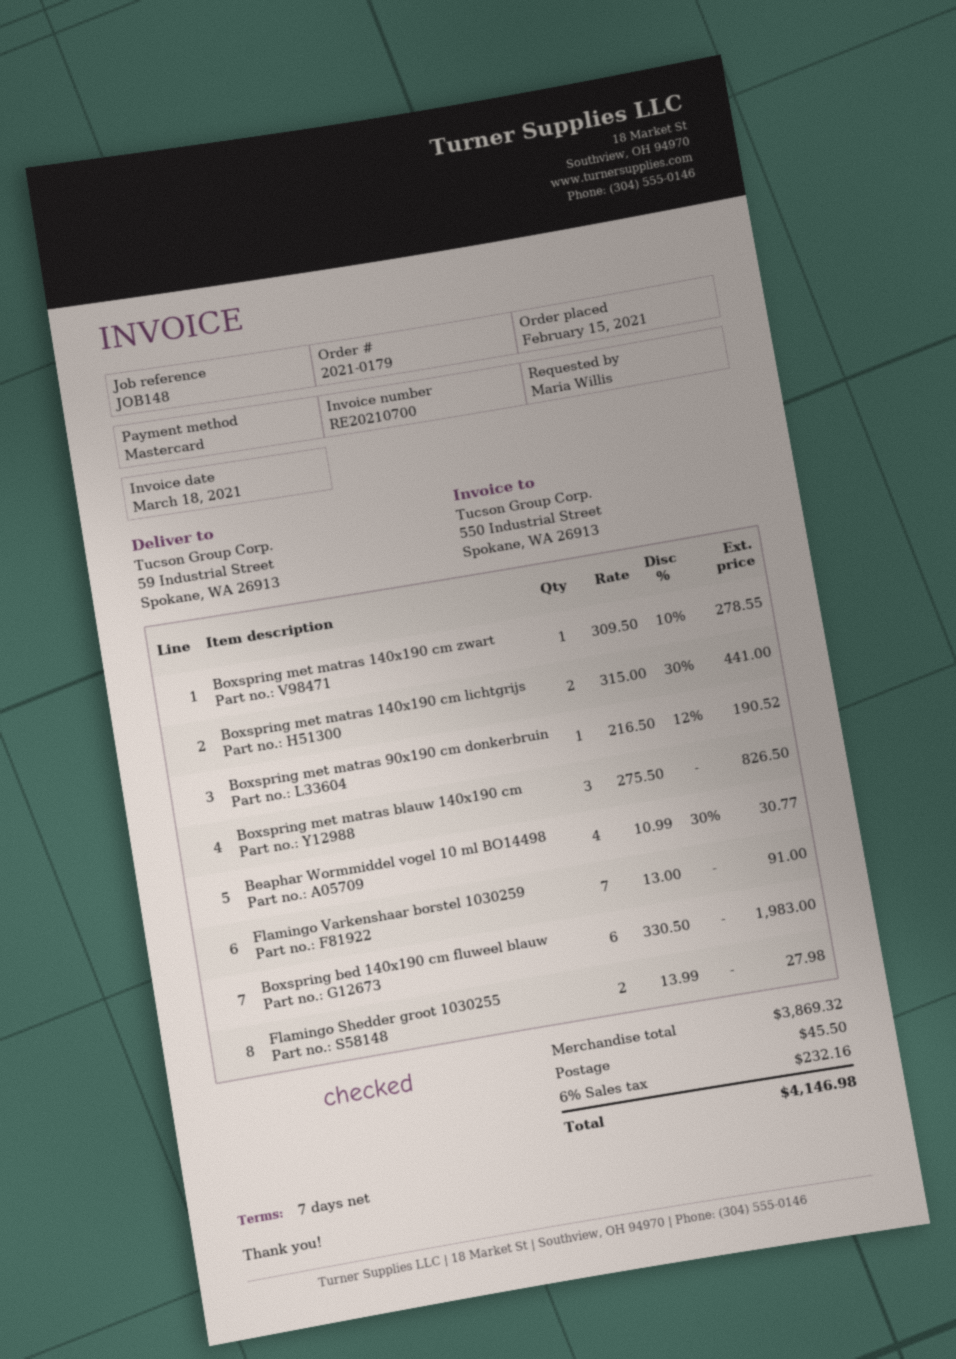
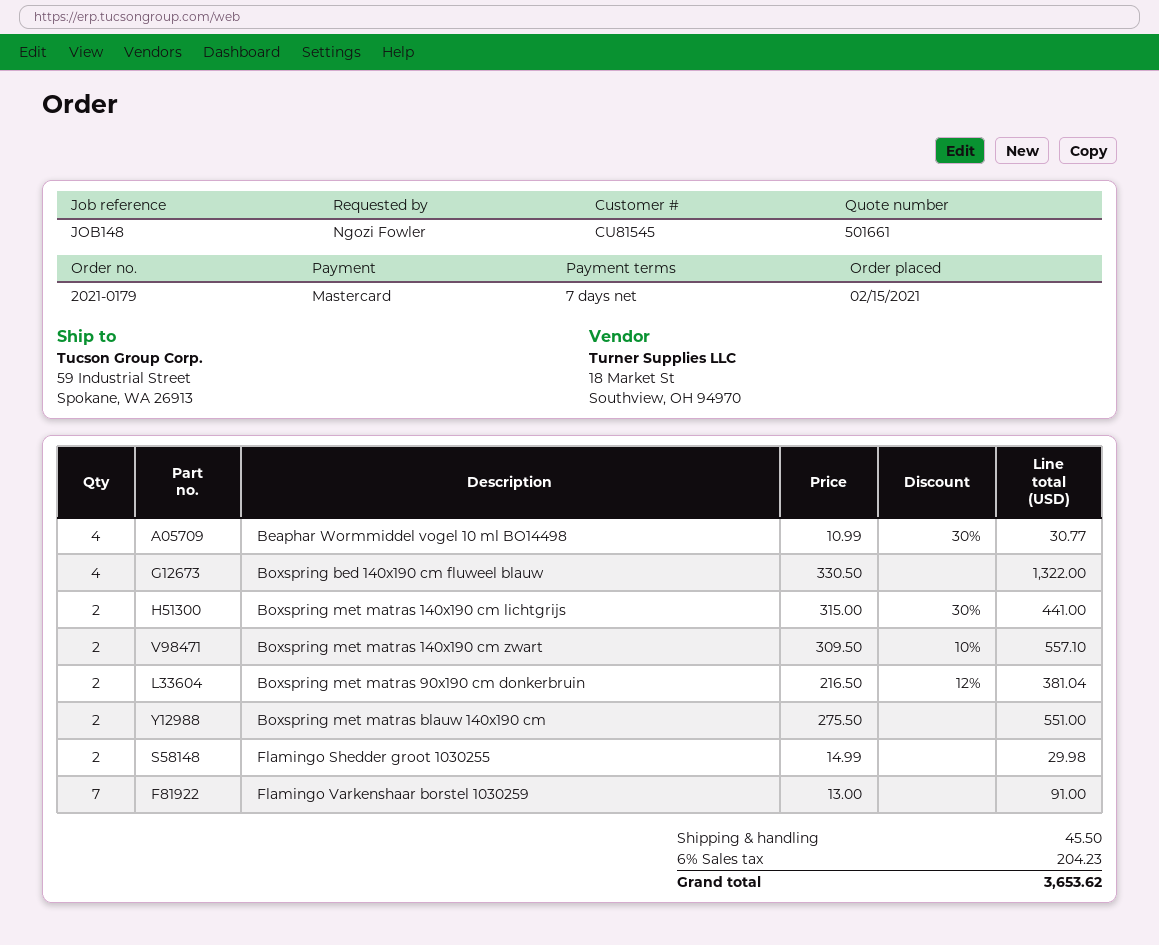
ordered by: Maria Willis -> Ngozi Fowler
Boxspring met matras 140x190 cm zwart: 1 x 309.50 - 10% = 278.55 -> 2 x 309.50 - 10% = 557.10
Boxspring met matras 90x190 cm donkerbruin: 1 x 216.50 - 12% = 190.52 -> 2 x 216.50 - 12% = 381.04
Boxspring met matras blauw 140x190 cm: 3 x 275.50 = 826.50 -> 2 x 275.50 = 551.00
Boxspring bed 140x190 cm fluweel blauw: 6 x 330.50 = 1983.00 -> 4 x 330.50 = 1322.00
Flamingo Shedder groot 1030255: 2 x 13.99 = 27.98 -> 2 x 14.99 = 29.98
tax: 6% = 232.16 -> 6% = 204.23
total: 4146.98 -> 3653.62

